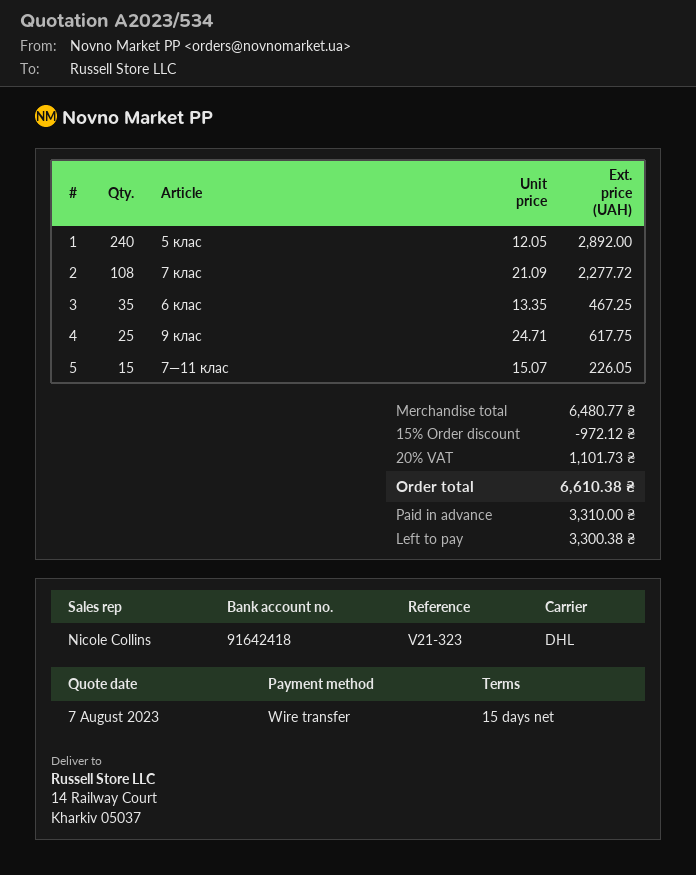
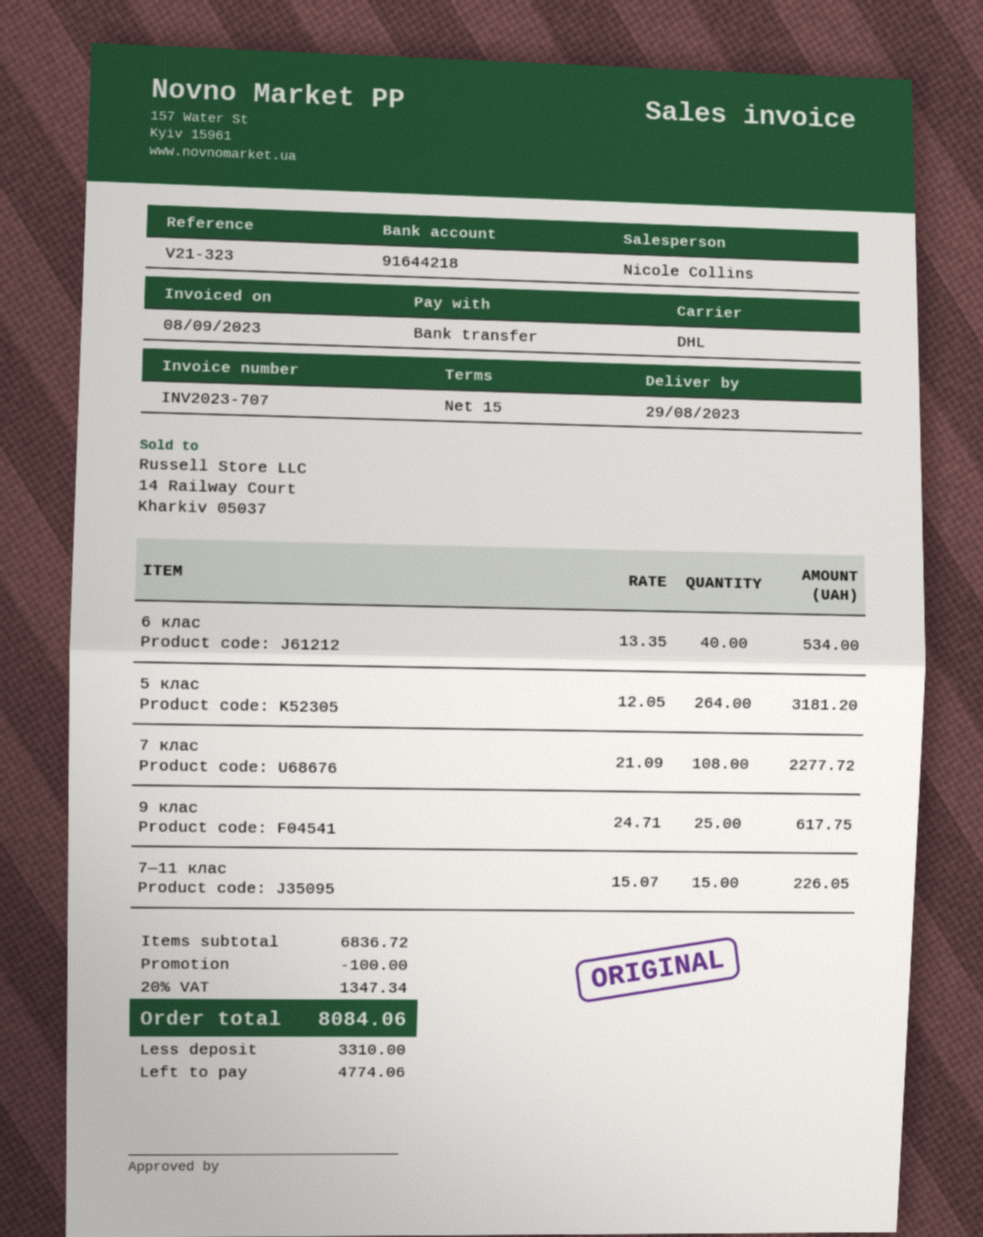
bank account: 91642418 -> 91644218
5 клас: 240 x 12.05 = 2892.00 -> 264 x 12.05 = 3181.20
6 клас: 35 x 13.35 = 467.25 -> 40 x 13.35 = 534.00
subtotal: 6480.77 -> 6836.72
discount: 972.12 -> 100.00
tax: 20% = 1101.73 -> 20% = 1347.34
total: 6610.38 -> 8084.06
balance: 3300.38 -> 4774.06

